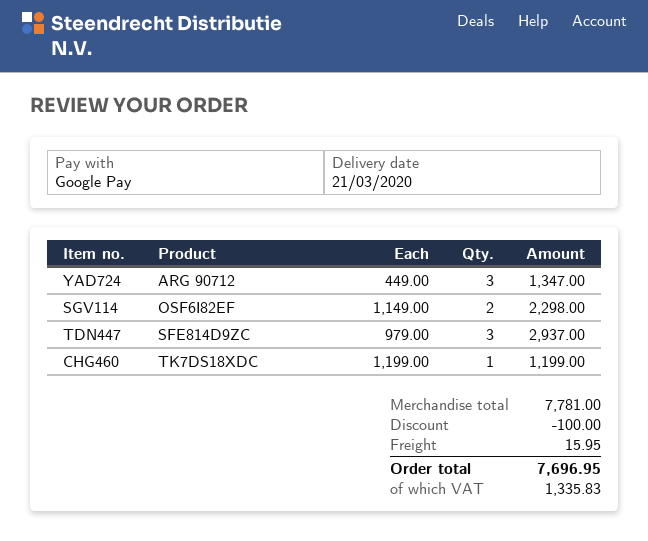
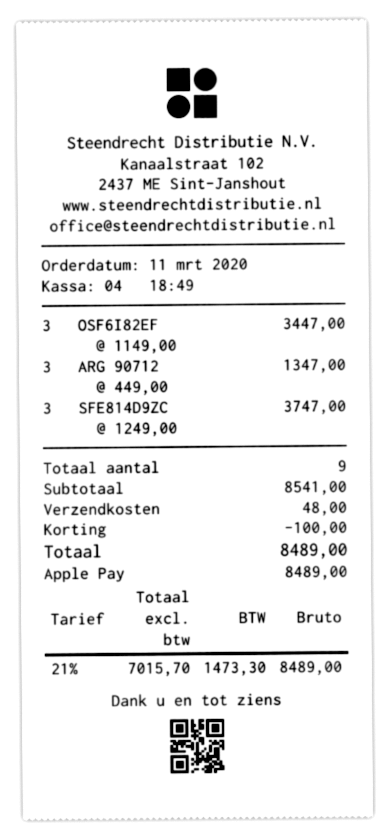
payment method: Google Pay -> Apple Pay
OSF6I82EF: 2 x 1149.00 = 2298.00 -> 3 x 1149.00 = 3447.00
SFE814D9ZC: 3 x 979.00 = 2937.00 -> 3 x 1249.00 = 3747.00
TK7DS18XDC: 1 x 1199.00 = 1199.00 -> none
subtotal: 7781.00 -> 8541.00
shipping: 15.95 -> 48.00
tax: 1335.83 -> 1473.30
total: 7696.95 -> 8489.00

